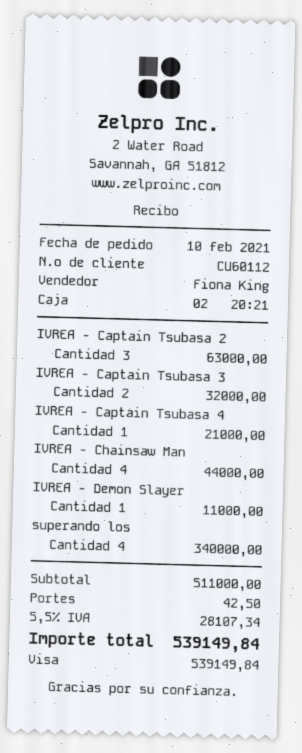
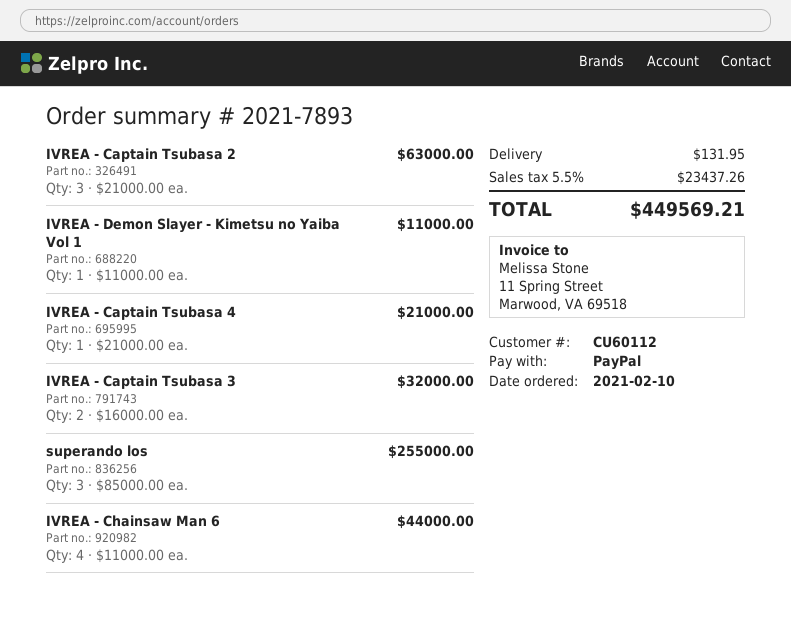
payment method: Visa -> PayPal
superando los: 4 for 340000.00 -> 3 for 255000.00
shipping: 42.50 -> 131.95
tax: 5.5% = 28107.34 -> 5.5% = 23437.26
total: 539149.84 -> 449569.21

